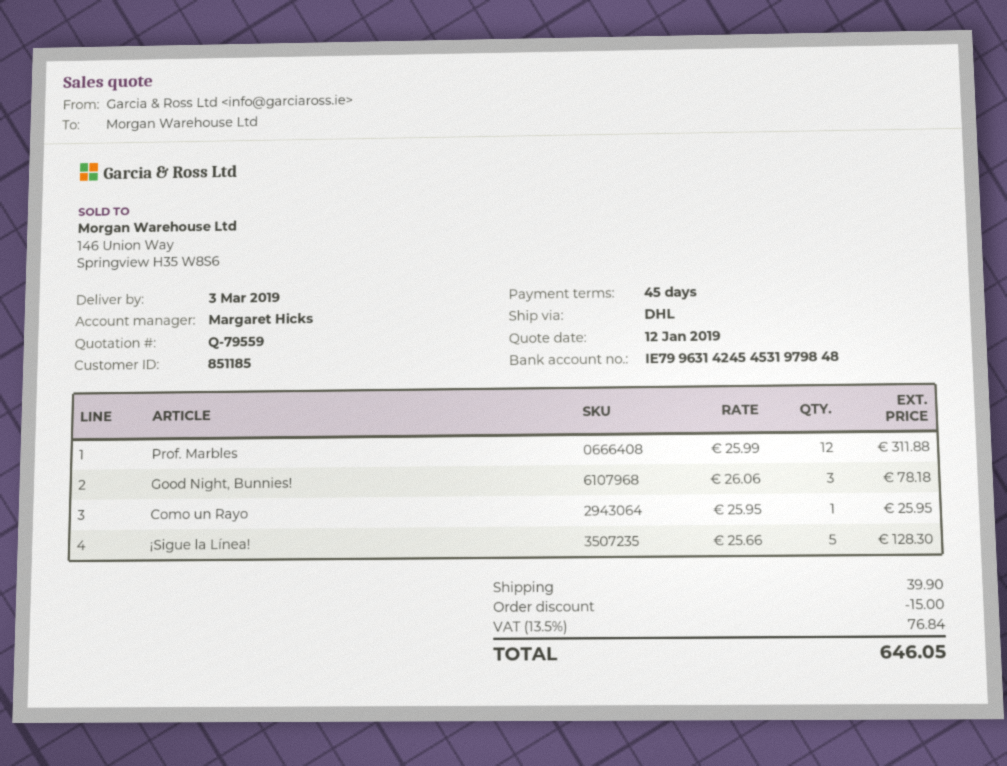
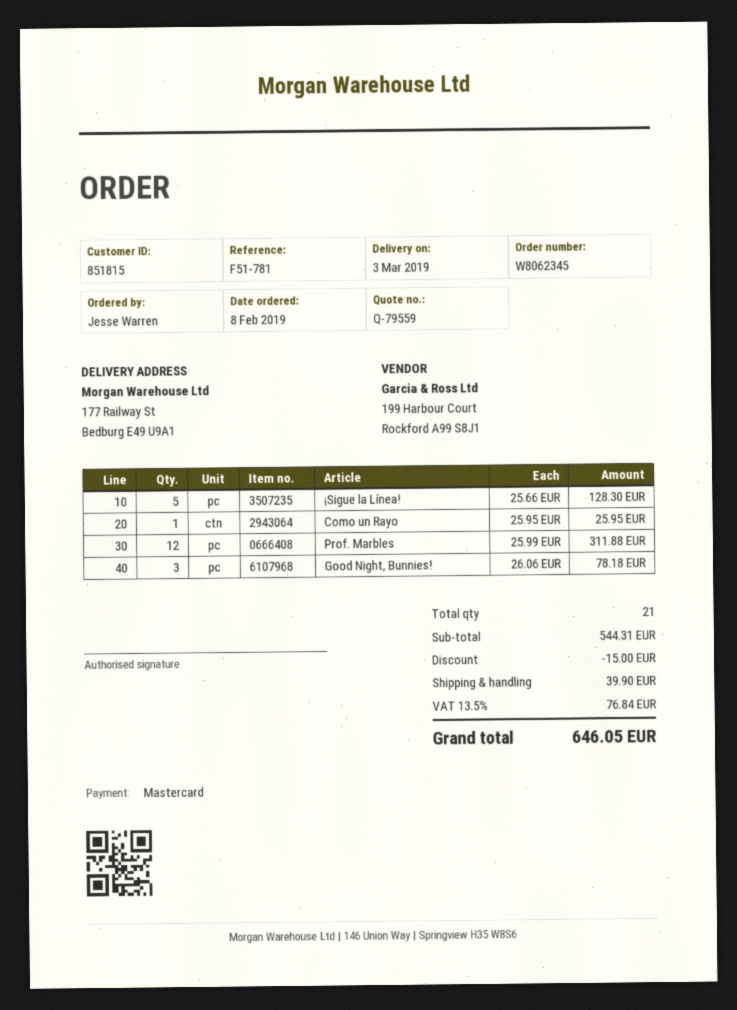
customer number: 851185 -> 851815

